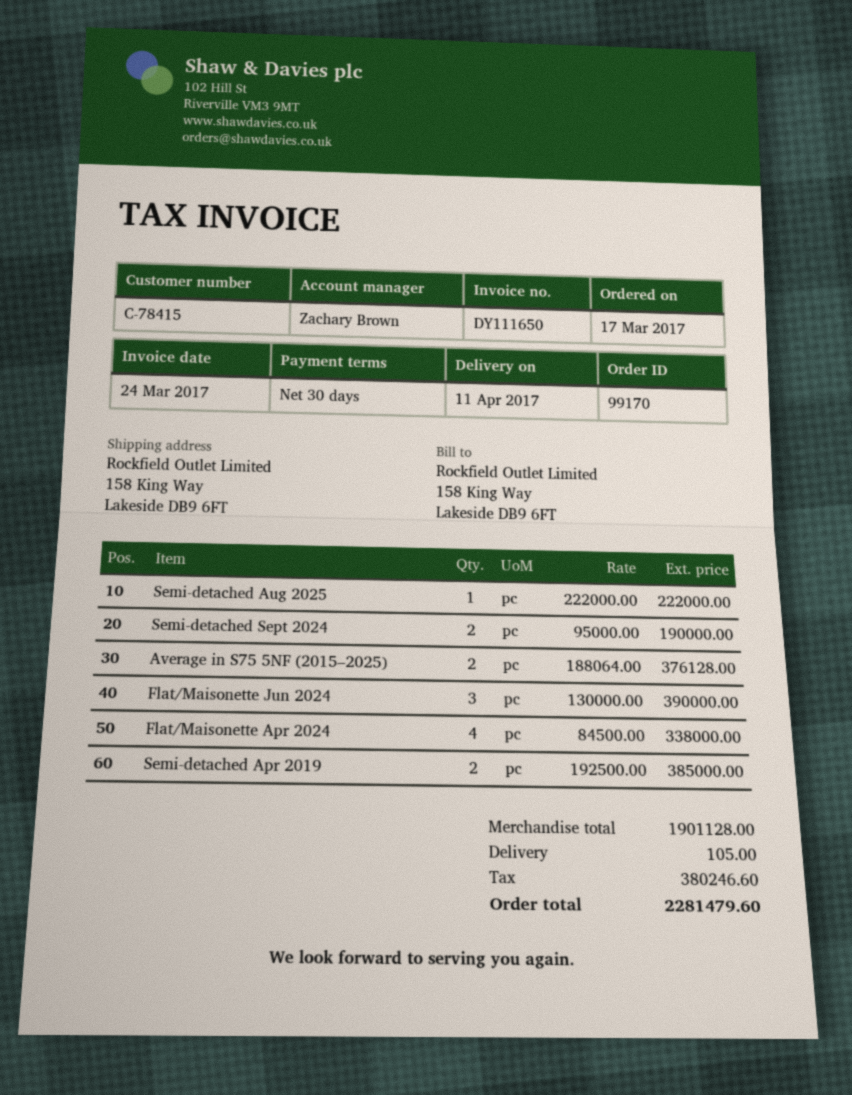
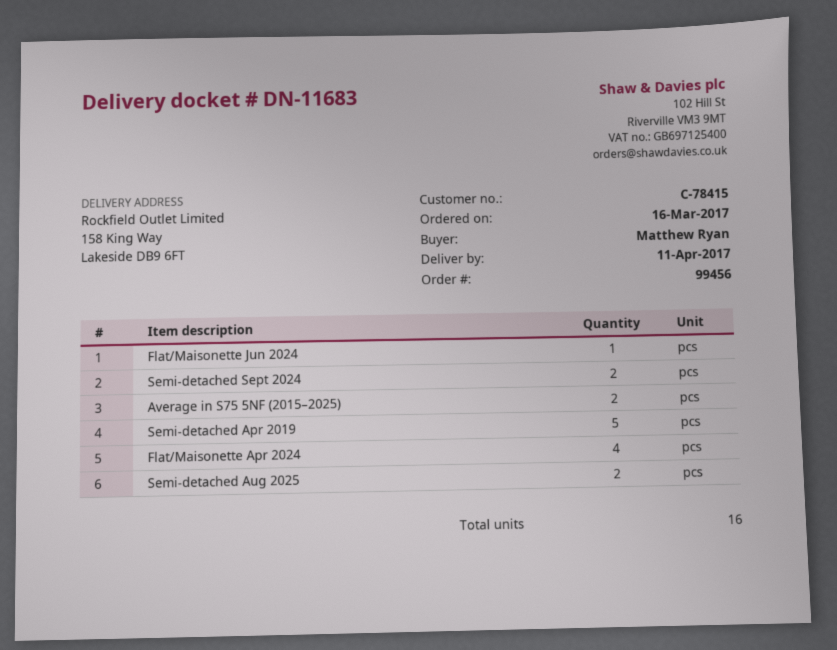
order number: 99170 -> 99456
order date: 2017-03-17 -> 2017-03-16
Semi-detached Aug 2025: 1 -> 2
Flat/Maisonette Jun 2024: 3 -> 1
Semi-detached Apr 2019: 2 -> 5

